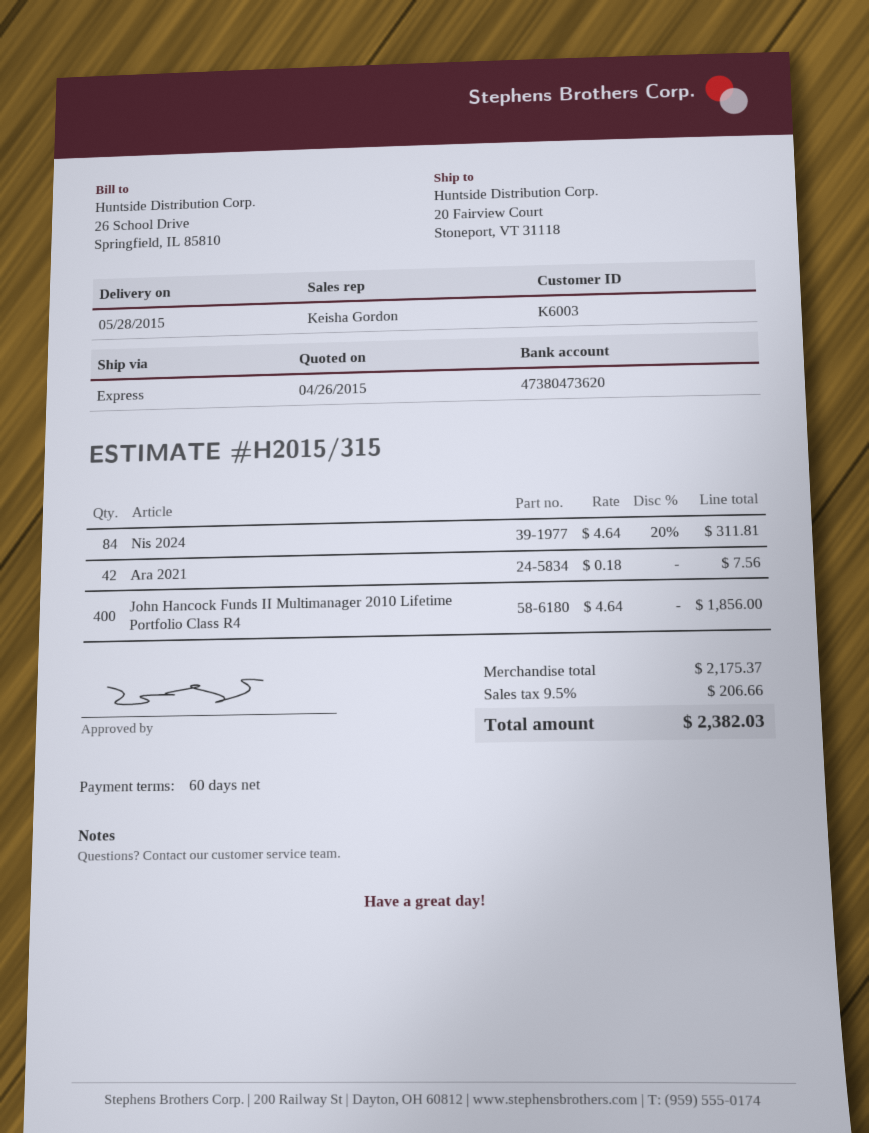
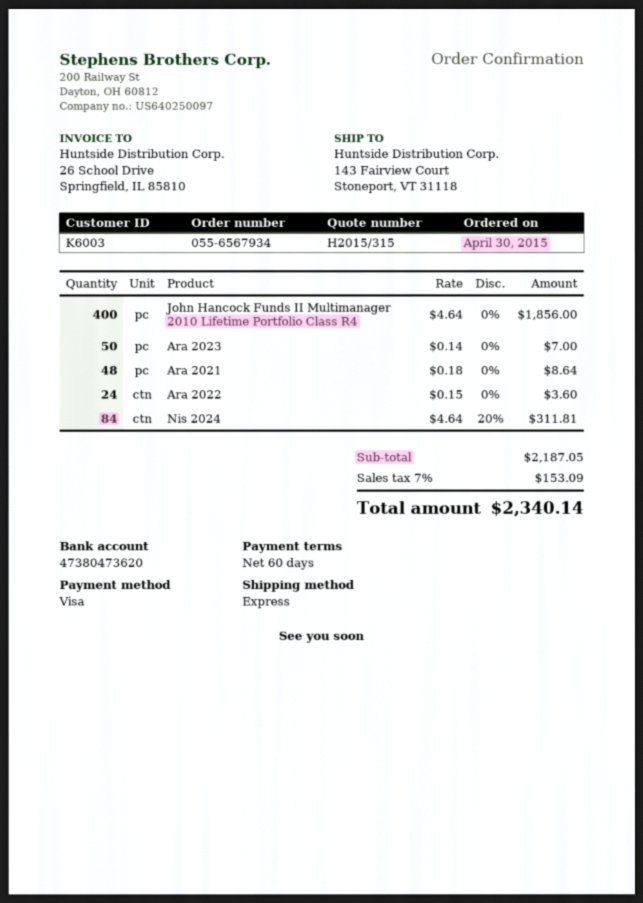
ship to: 20 Fairview Court, Stoneport, VT 31118 -> 143 Fairview Court, Stoneport, VT 31118
Ara 2021: 42 x 0.18 = 7.56 -> 48 x 0.18 = 8.64
Ara 2023: none -> 50 x 0.14 = 7.00
Ara 2022: none -> 24 x 0.15 = 3.60
subtotal: 2175.37 -> 2187.05
tax: 9.5% = 206.66 -> 7% = 153.09
total: 2382.03 -> 2340.14

